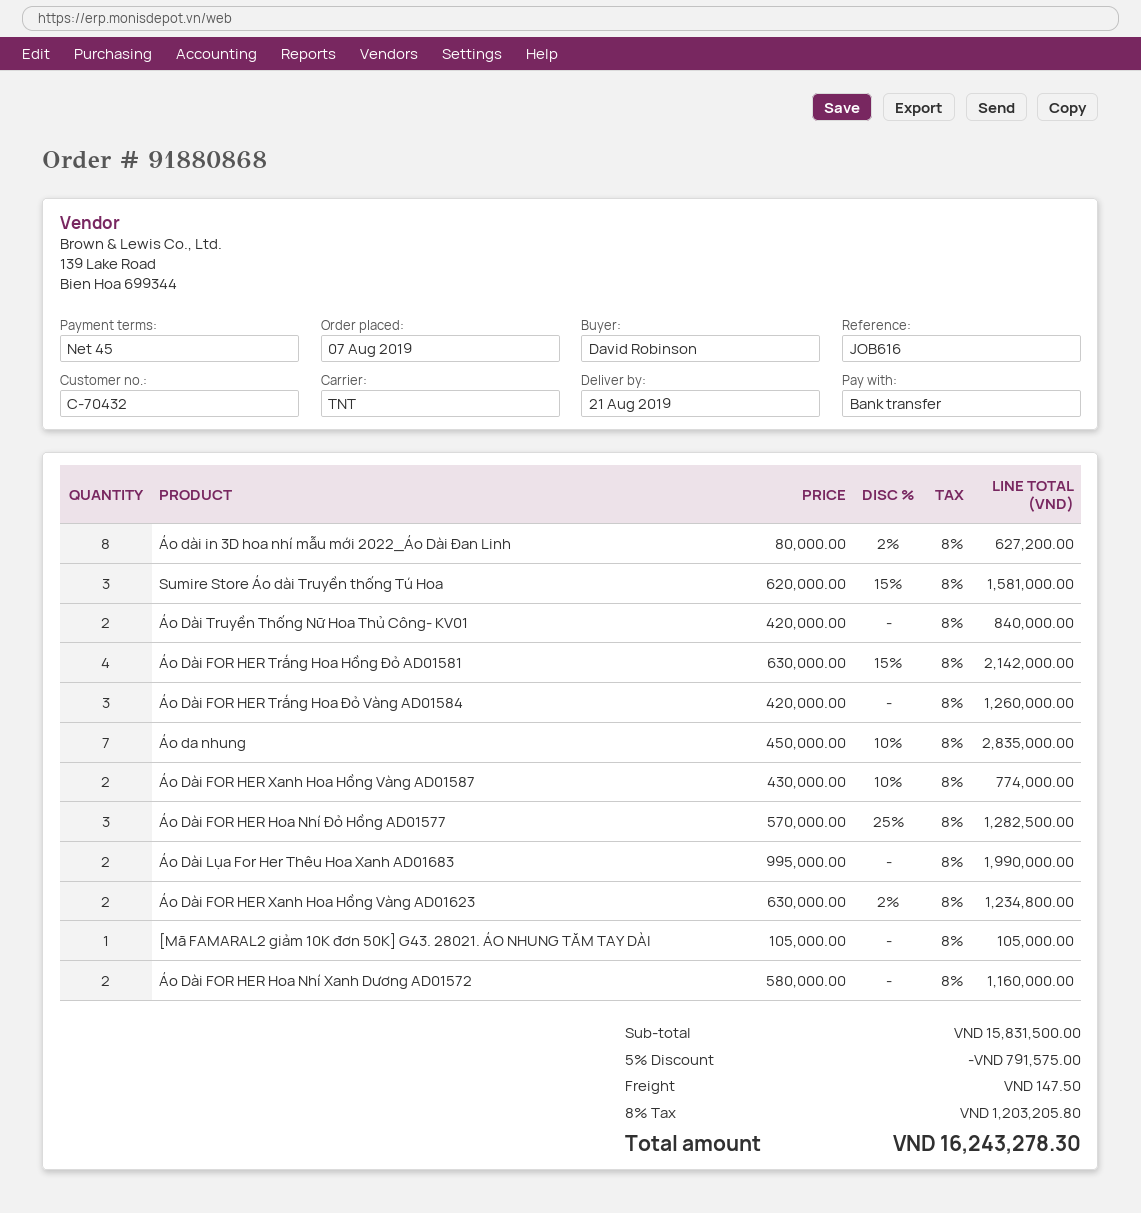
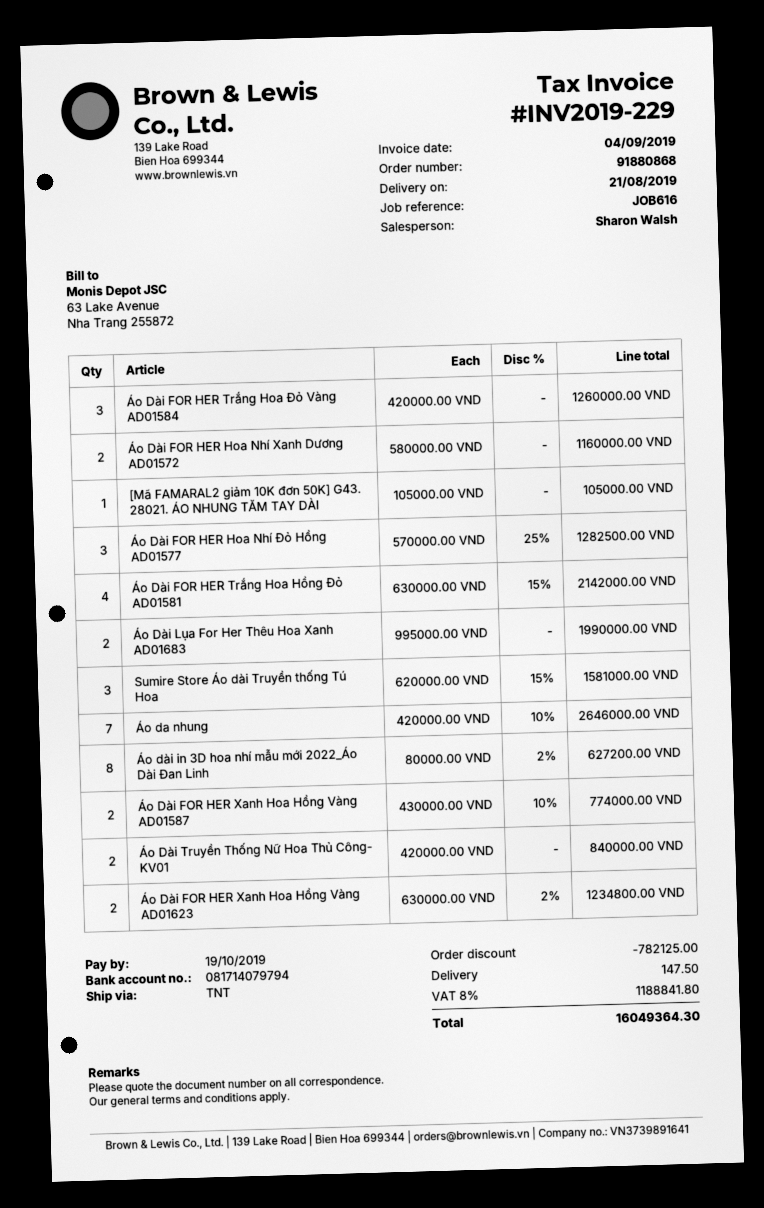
Áo da nhung: 7 x 450000.00 - 10% = 2835000.00 -> 7 x 420000.00 - 10% = 2646000.00
discount: 791575.00 -> 782125.00
tax: 8% = 1203205.80 -> 8% = 1188841.80
total: 16243278.30 -> 16049364.30

